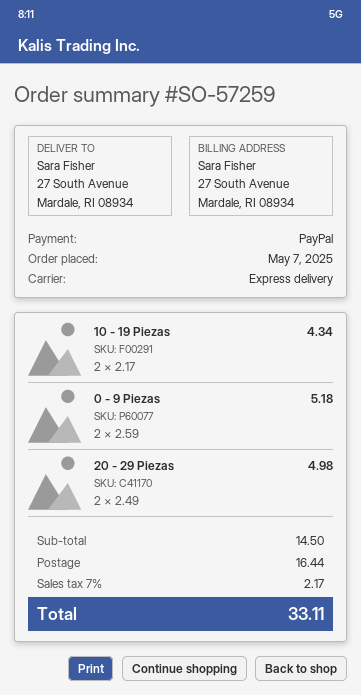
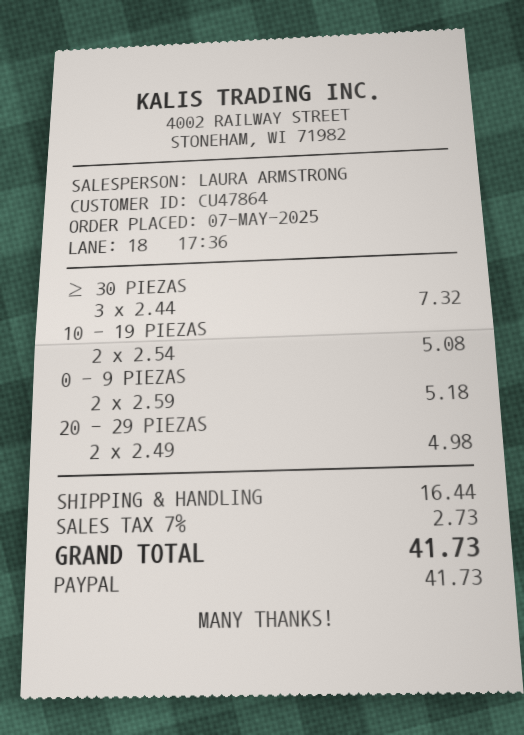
10 - 19 Piezas: 2 x 2.17 = 4.34 -> 2 x 2.54 = 5.08
≥ 30 PIEZAS: none -> 3 x 2.44 = 7.32
tax: 7% = 2.17 -> 7% = 2.73
total: 33.11 -> 41.73

